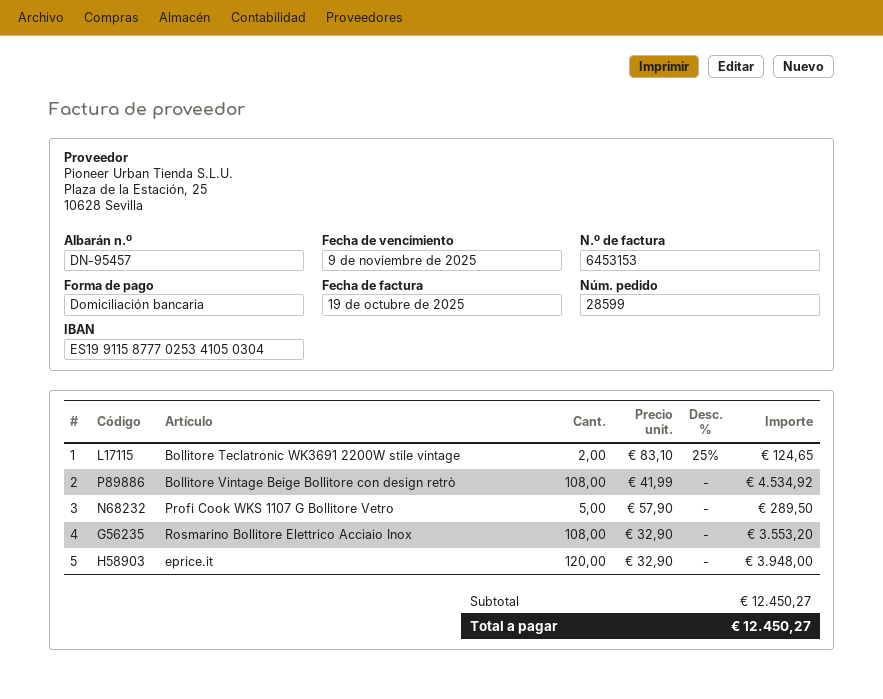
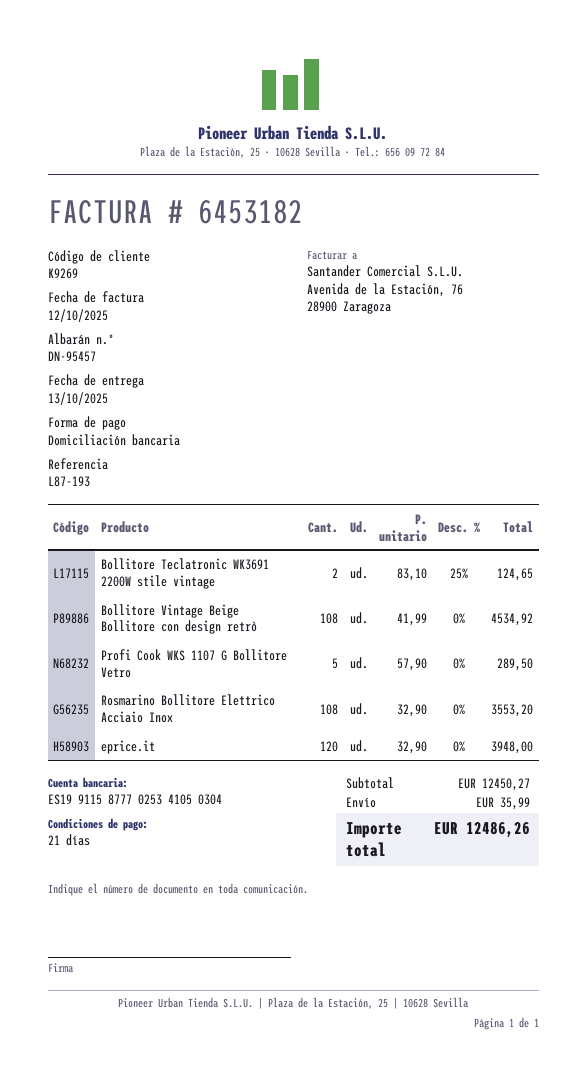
invoice number: 6453153 -> 6453182
invoice date: 2025-10-19 -> 2025-10-12
shipping: none -> 35.99
total: 12450.27 -> 12486.26

